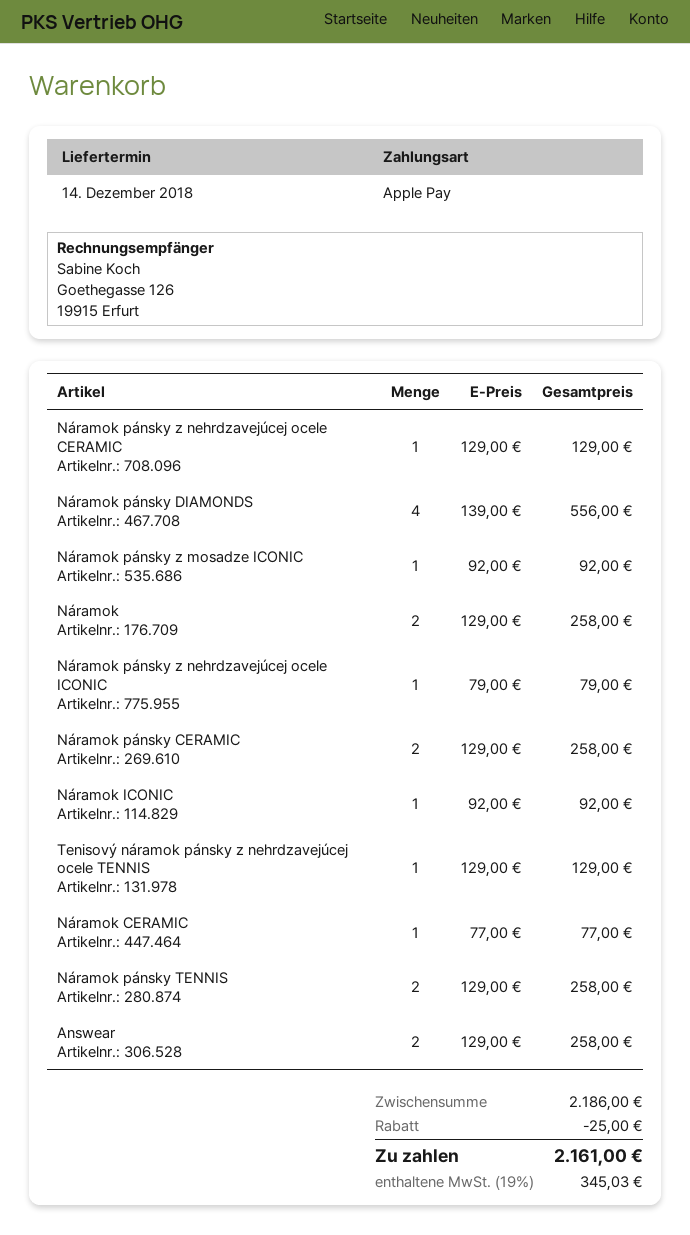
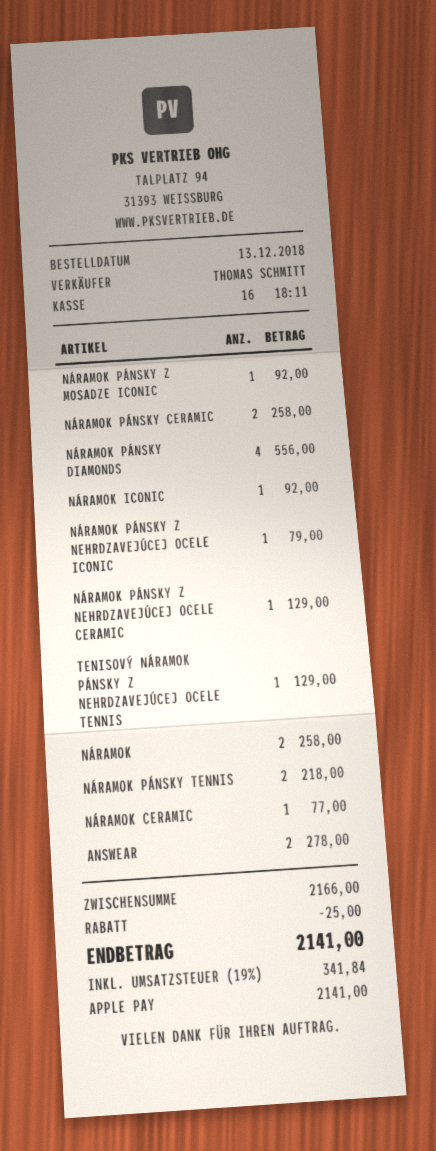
Náramok pánsky TENNIS: 2 for 258.00 -> 2 for 218.00
Answear: 2 for 258.00 -> 2 for 278.00
subtotal: 2186.00 -> 2166.00
tax: 19% = 345.03 -> 19% = 341.84
total: 2161.00 -> 2141.00

